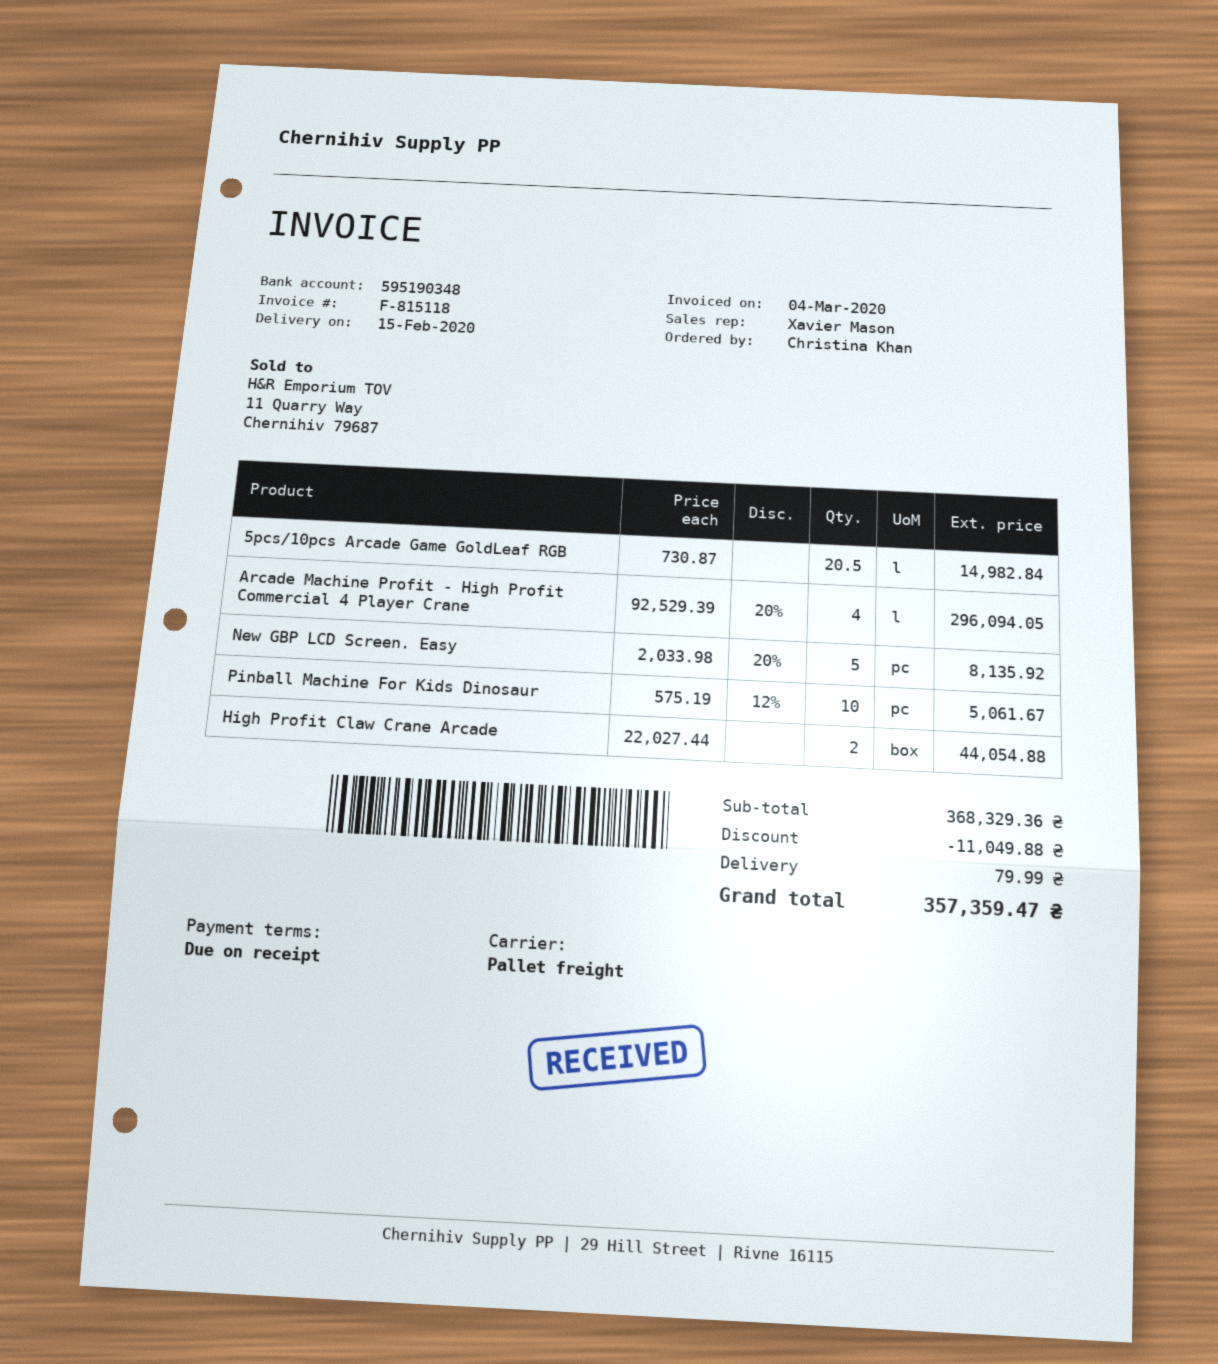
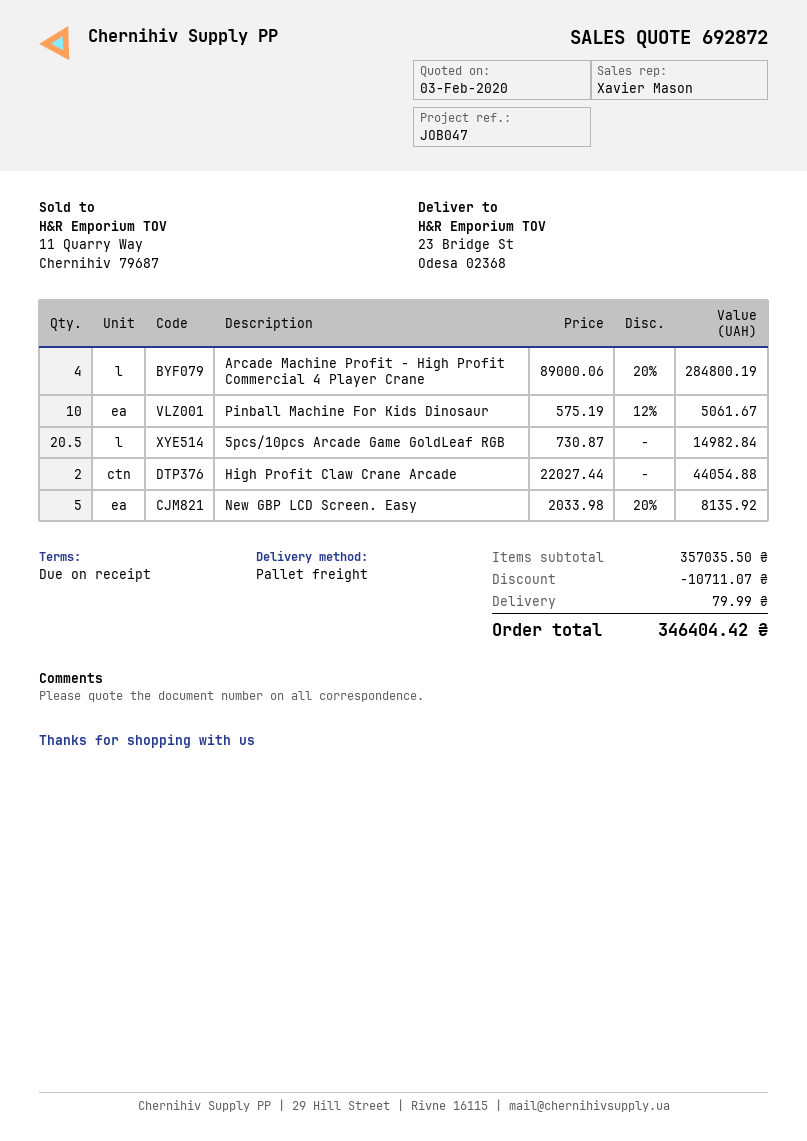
Arcade Machine Profit - High Profit Commercial 4 Player Crane: 4 x 92529.39 - 20% = 296094.05 -> 4 x 89000.06 - 20% = 284800.19
subtotal: 368329.36 -> 357035.50
discount: 11049.88 -> 10711.07
total: 357359.47 -> 346404.42

